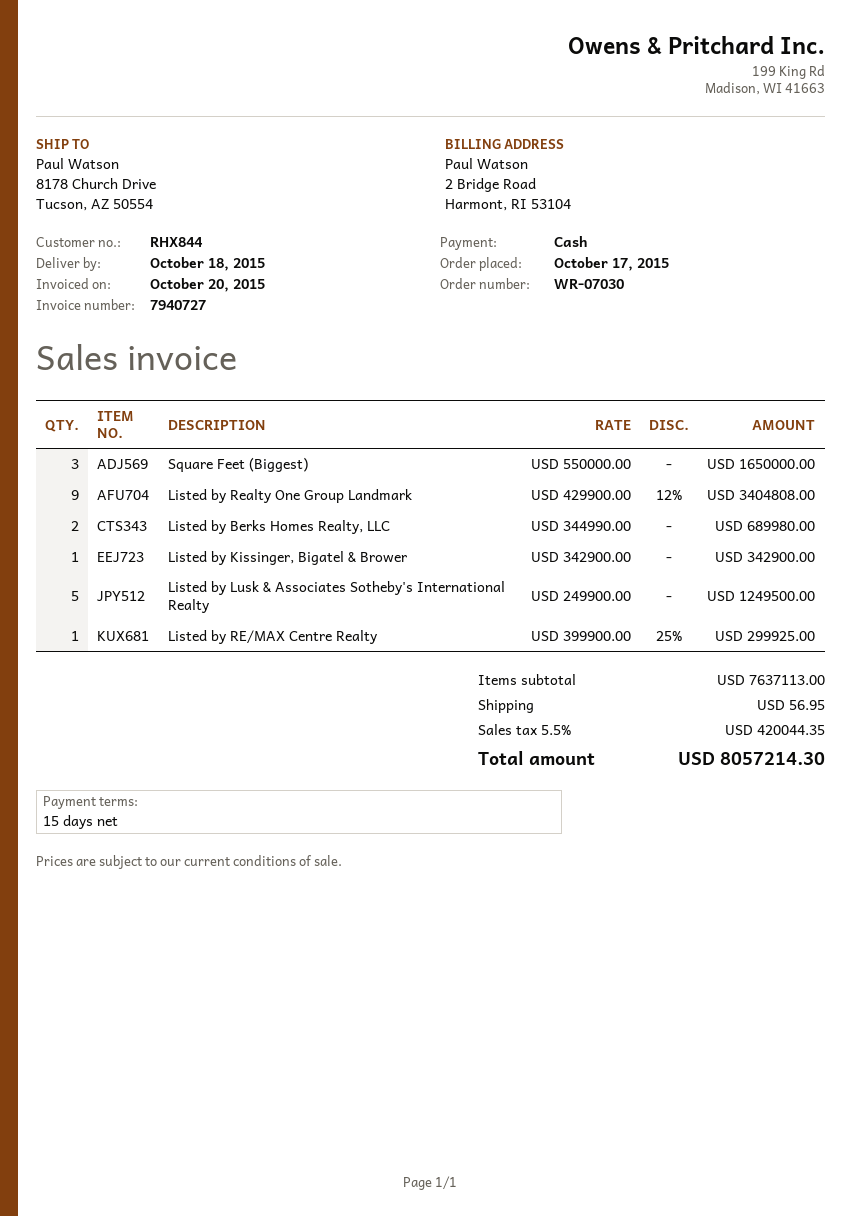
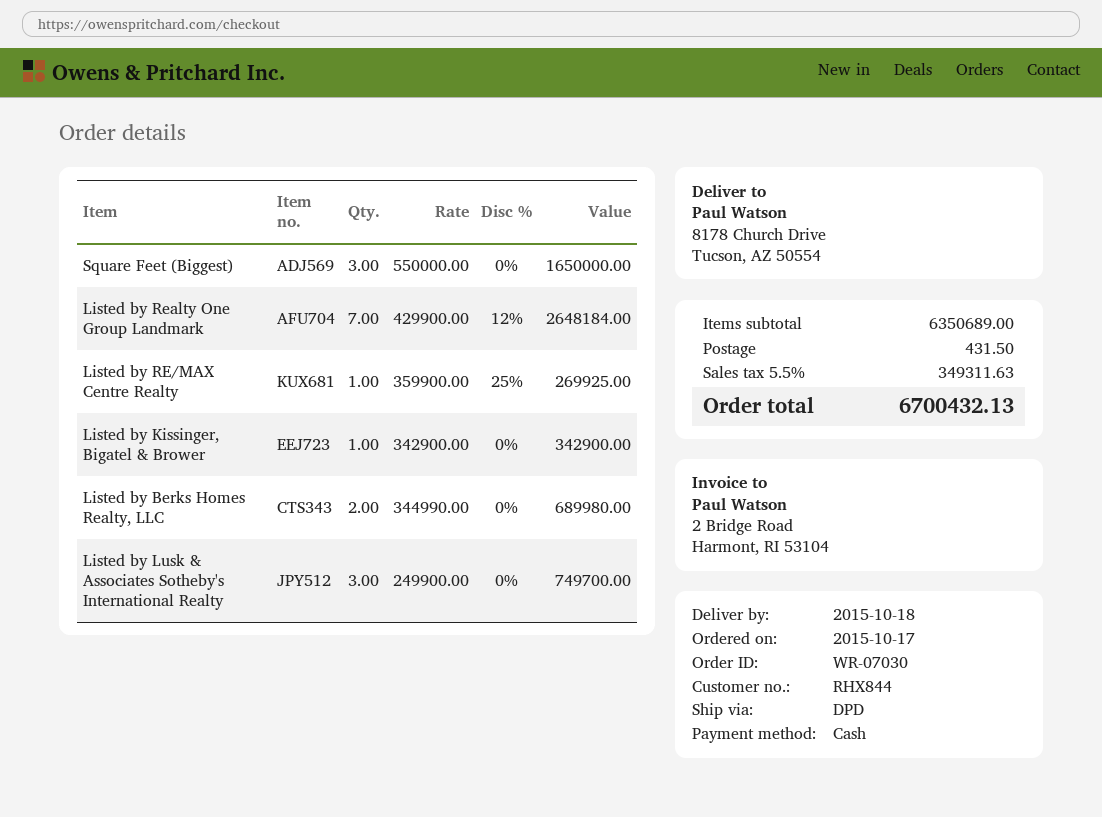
Listed by Realty One Group Landmark: 9 x 429900.00 - 12% = 3404808.00 -> 7 x 429900.00 - 12% = 2648184.00
Listed by Lusk & Associates Sotheby's International Realty: 5 x 249900.00 = 1249500.00 -> 3 x 249900.00 = 749700.00
Listed by RE/MAX Centre Realty: 1 x 399900.00 - 25% = 299925.00 -> 1 x 359900.00 - 25% = 269925.00
subtotal: 7637113.00 -> 6350689.00
shipping: 56.95 -> 431.50
tax: 5.5% = 420044.35 -> 5.5% = 349311.63
total: 8057214.30 -> 6700432.13

